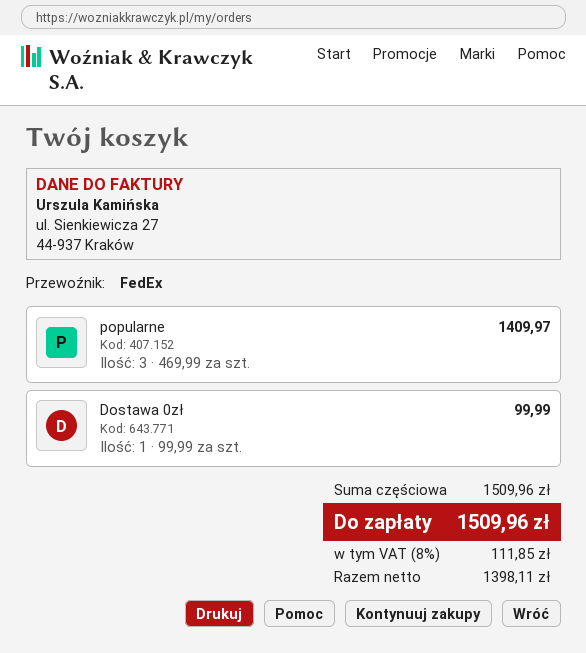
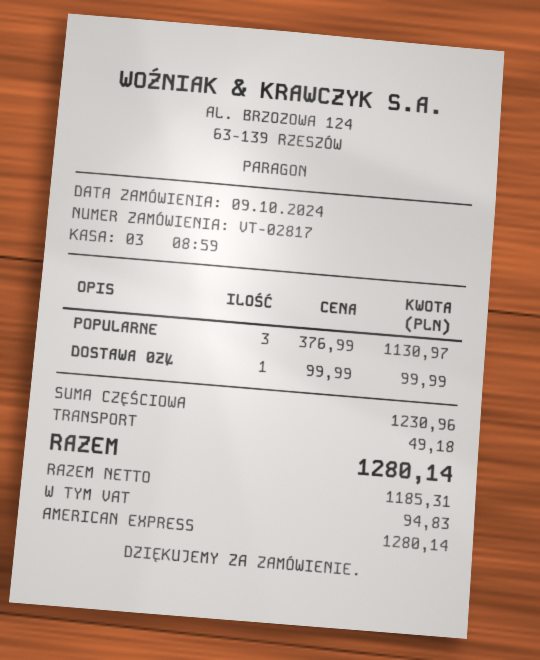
popularne: 3 x 469.99 = 1409.97 -> 3 x 376.99 = 1130.97
subtotal: 1509.96 -> 1230.96
shipping: none -> 49.18
net: 1398.11 -> 1185.31
tax: 111.85 -> 94.83
total: 1509.96 -> 1280.14

